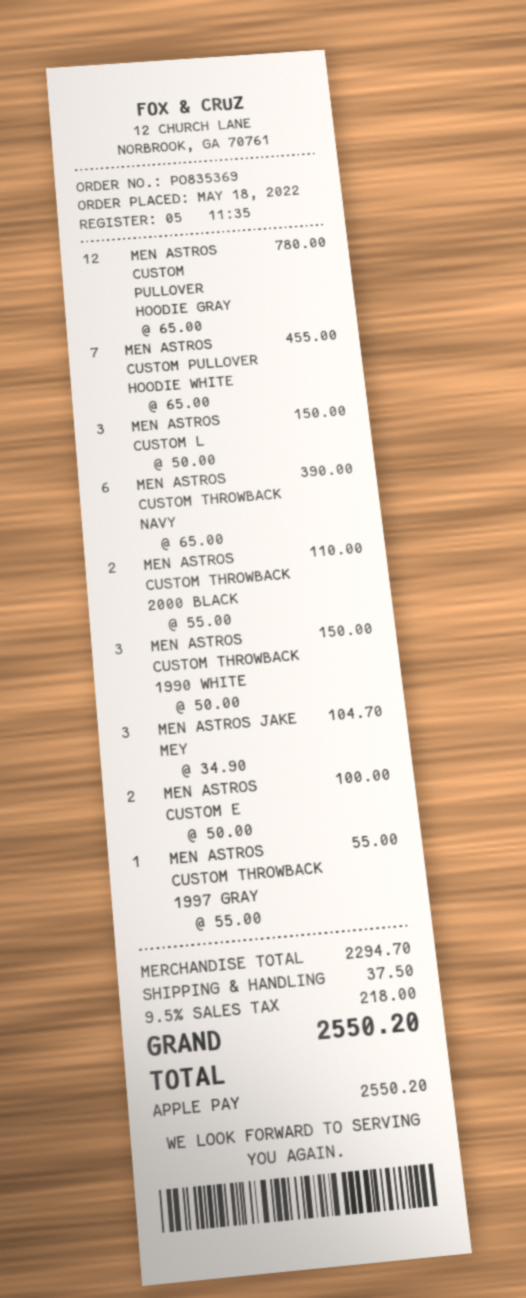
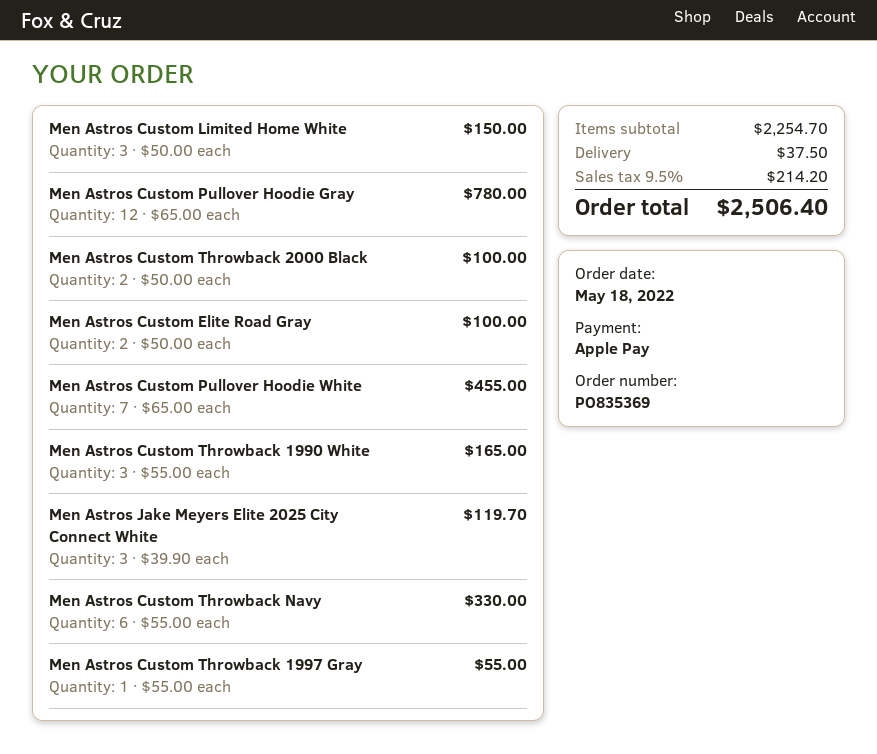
MEN ASTROS CUSTOM THROWBACK NAVY: 6 x 65.00 = 390.00 -> 6 x 55.00 = 330.00
MEN ASTROS CUSTOM THROWBACK 2000 BLACK: 2 x 55.00 = 110.00 -> 2 x 50.00 = 100.00
MEN ASTROS CUSTOM THROWBACK 1990 WHITE: 3 x 50.00 = 150.00 -> 3 x 55.00 = 165.00
MEN ASTROS JAKE MEY: 3 x 34.90 = 104.70 -> 3 x 39.90 = 119.70
subtotal: 2294.70 -> 2254.70
tax: 9.5% = 218.00 -> 9.5% = 214.20
total: 2550.20 -> 2506.40

